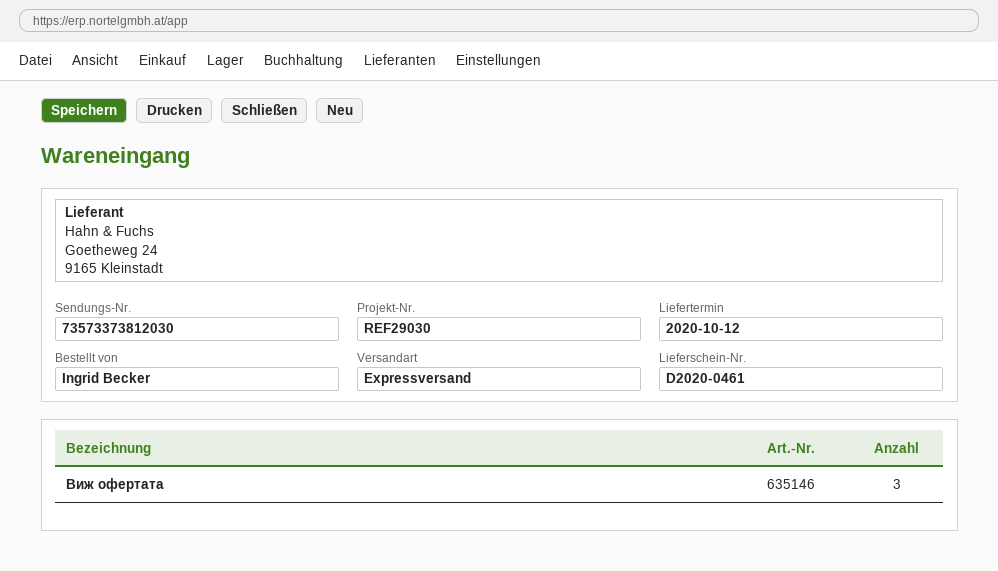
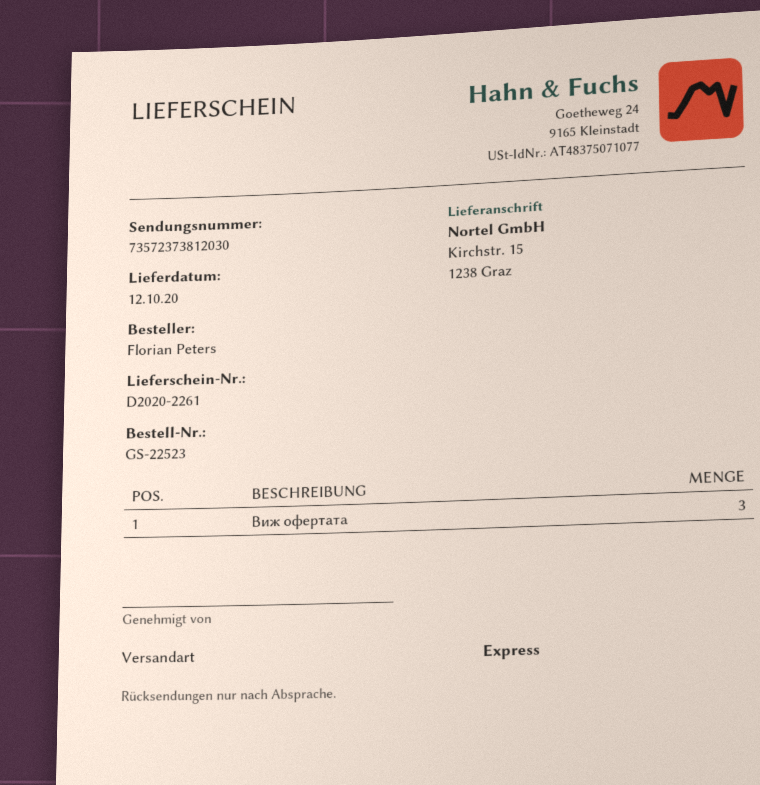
delivery note number: D2020-0461 -> D2020-2261
ordered by: Ingrid Becker -> Florian Peters
tracking number: 73573373812030 -> 73572373812030

